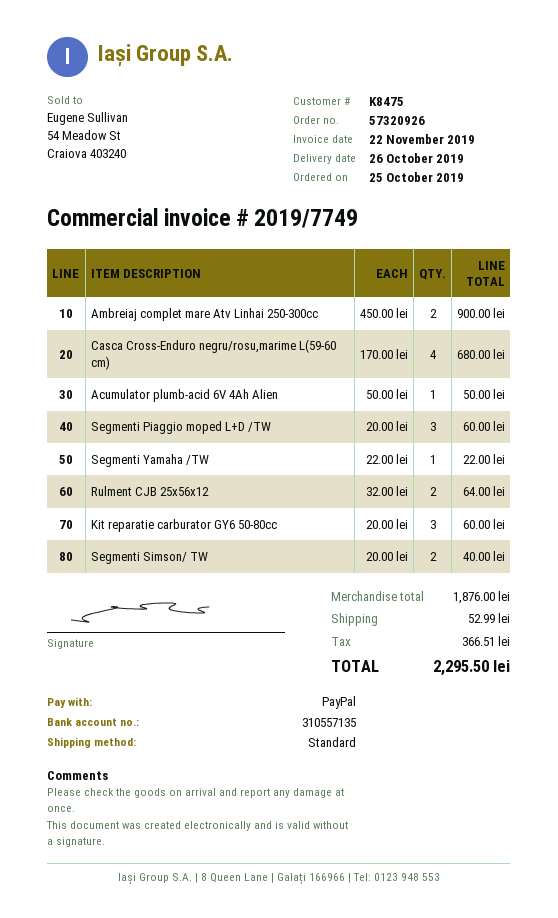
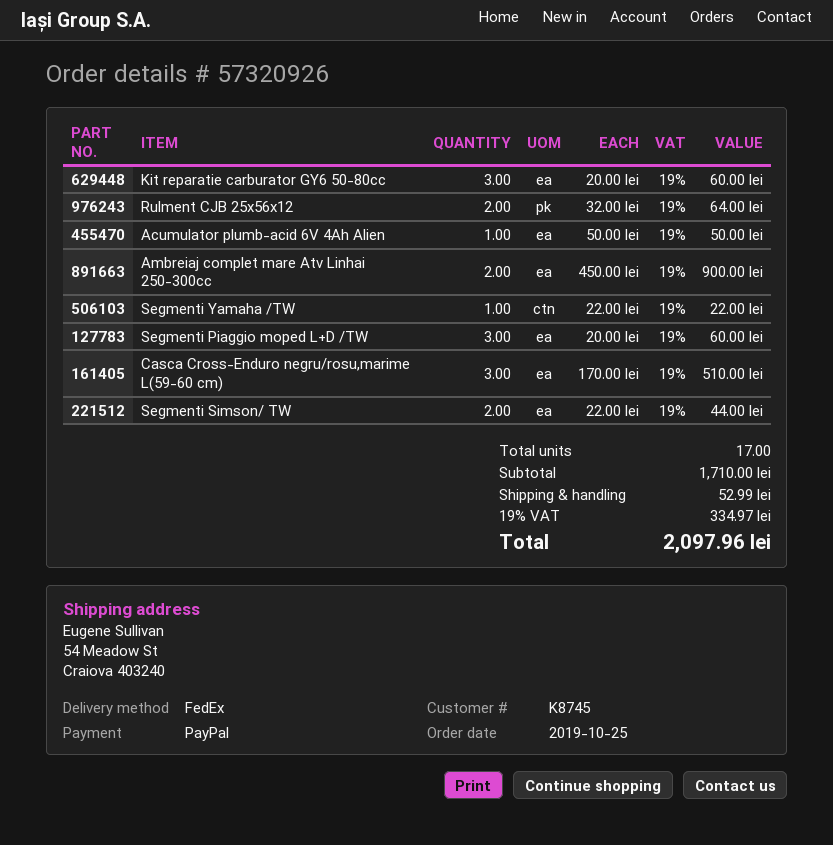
customer number: K8475 -> K8745
shipping method: standard -> FedEx
Casca Cross-Enduro negru/rosu,marime L(59-60 cm): 4 x 170.00 = 680.00 -> 3 x 170.00 = 510.00
Segmenti Simson/ TW: 2 x 20.00 = 40.00 -> 2 x 22.00 = 44.00
subtotal: 1876.00 -> 1710.00
tax: 366.51 -> 334.97
total: 2295.50 -> 2097.96

